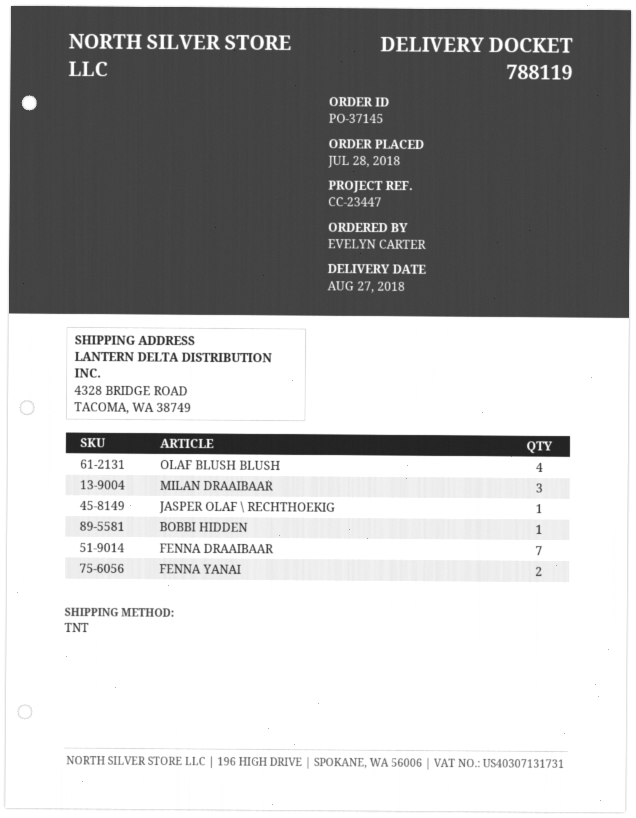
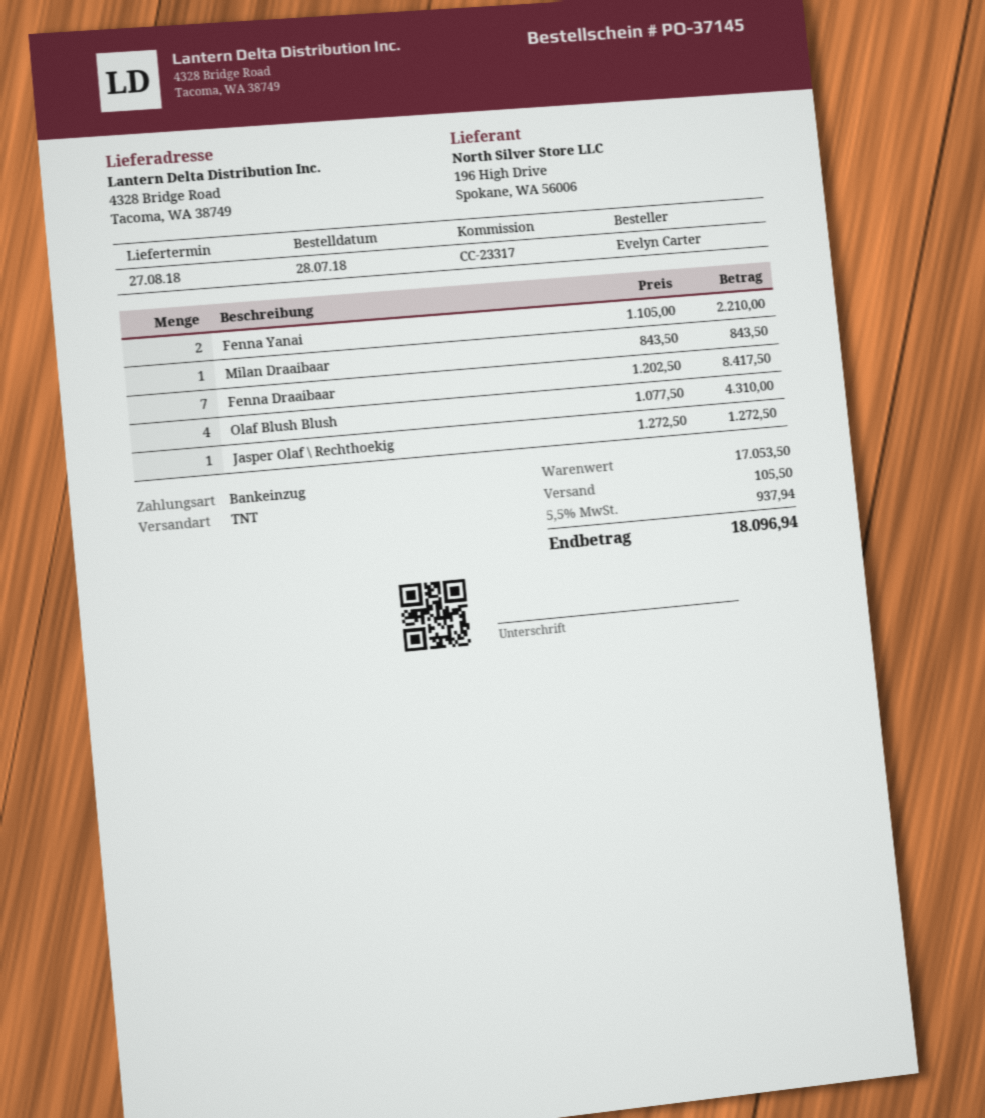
reference: CC-23447 -> CC-23317
MILAN DRAAIBAAR: 3 -> 1
BOBBI HIDDEN: 1 -> none

